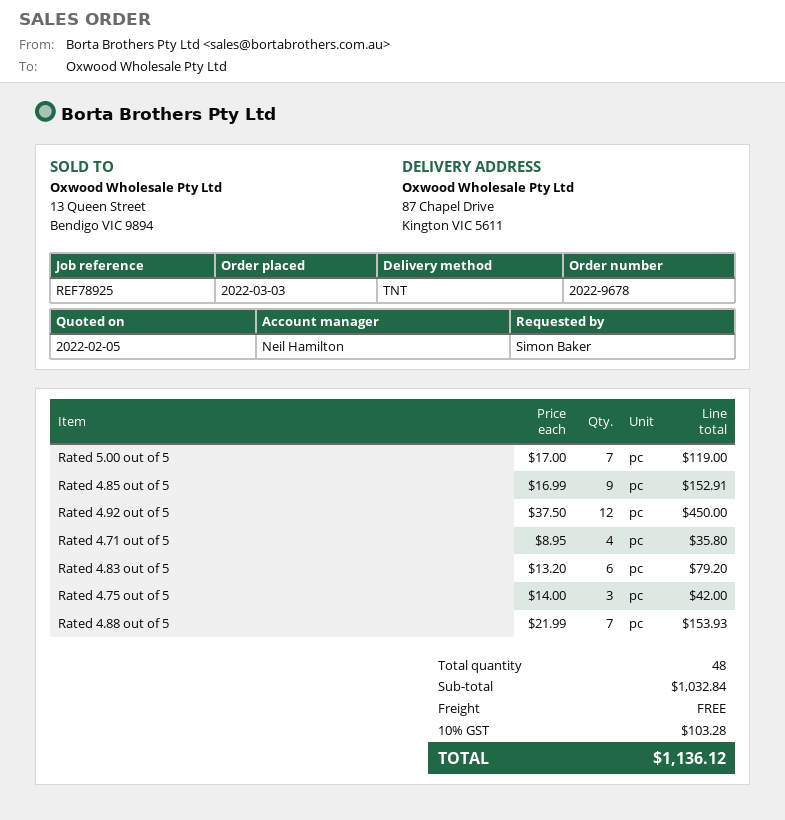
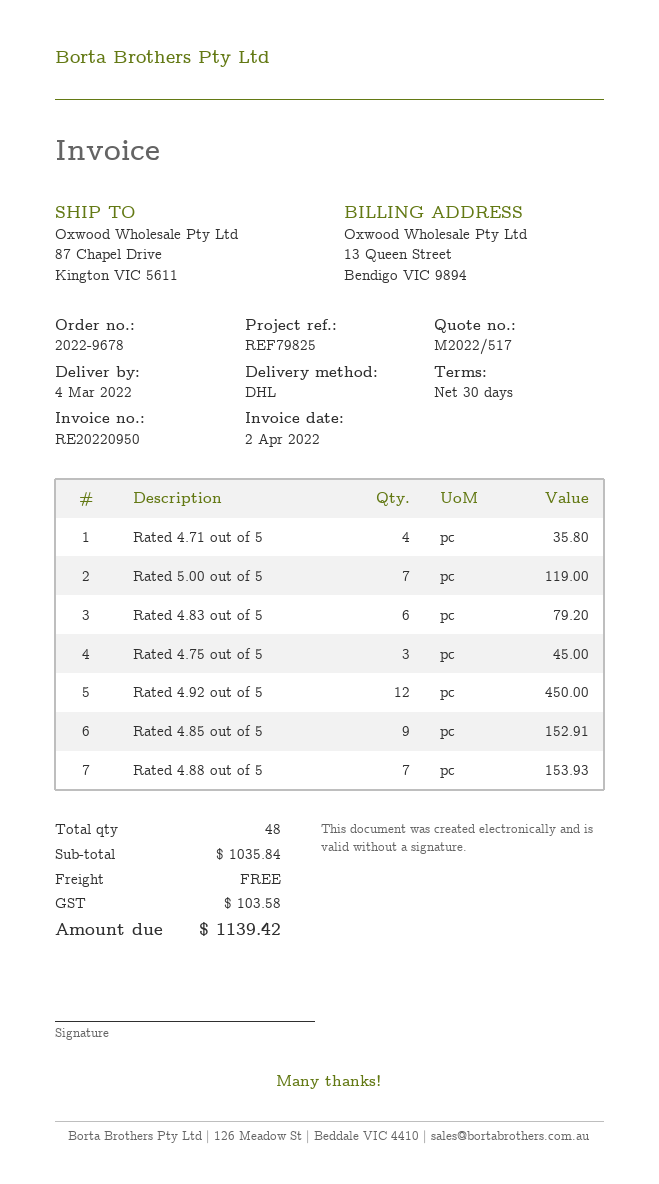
reference: REF78925 -> REF79825
shipping method: TNT -> DHL
Rated 4.75 out of 5: 3 for 42.00 -> 3 for 45.00
subtotal: 1032.84 -> 1035.84
tax: 103.28 -> 103.58
total: 1136.12 -> 1139.42

